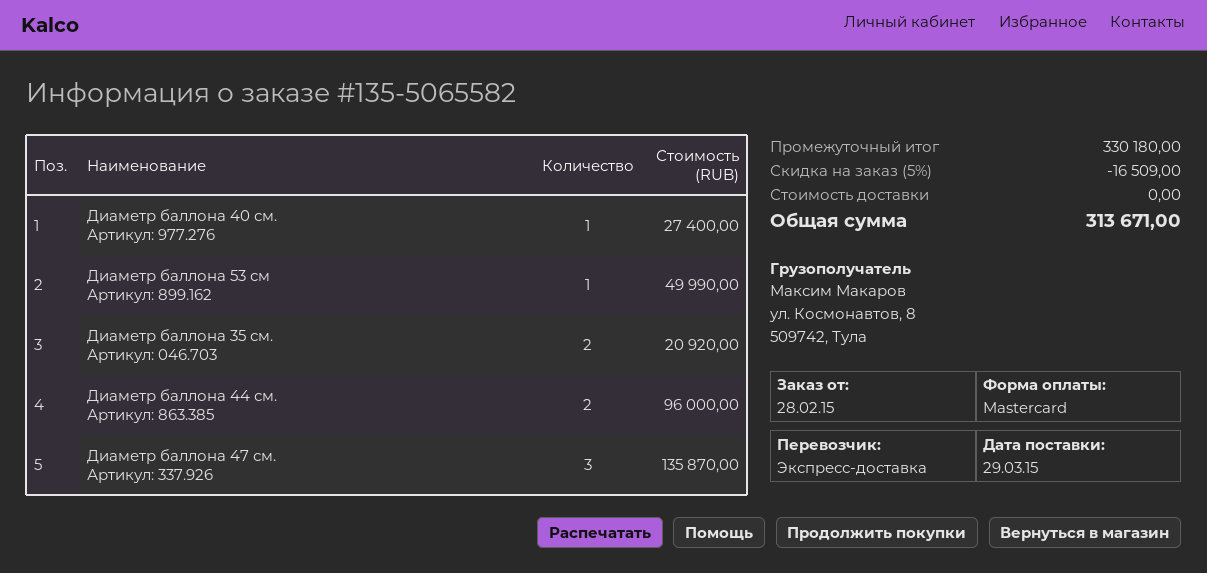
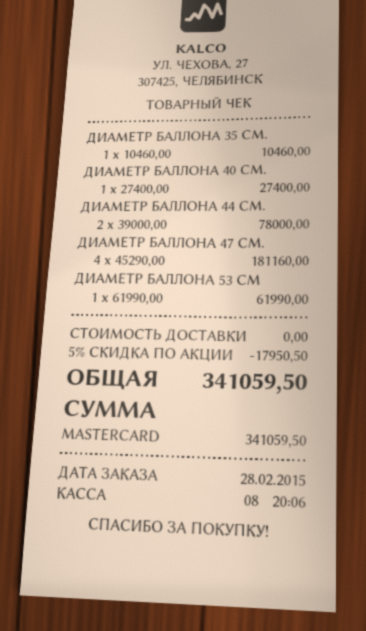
Диаметр баллона 53 см: 1 for 49990.00 -> 1 for 61990.00
Диаметр баллона 35 см.: 2 for 20920.00 -> 1 for 10460.00
Диаметр баллона 44 см.: 2 for 96000.00 -> 2 for 78000.00
Диаметр баллона 47 см.: 3 for 135870.00 -> 4 for 181160.00
discount: 5% = 16509.00 -> 5% = 17950.50
total: 313671.00 -> 341059.50

